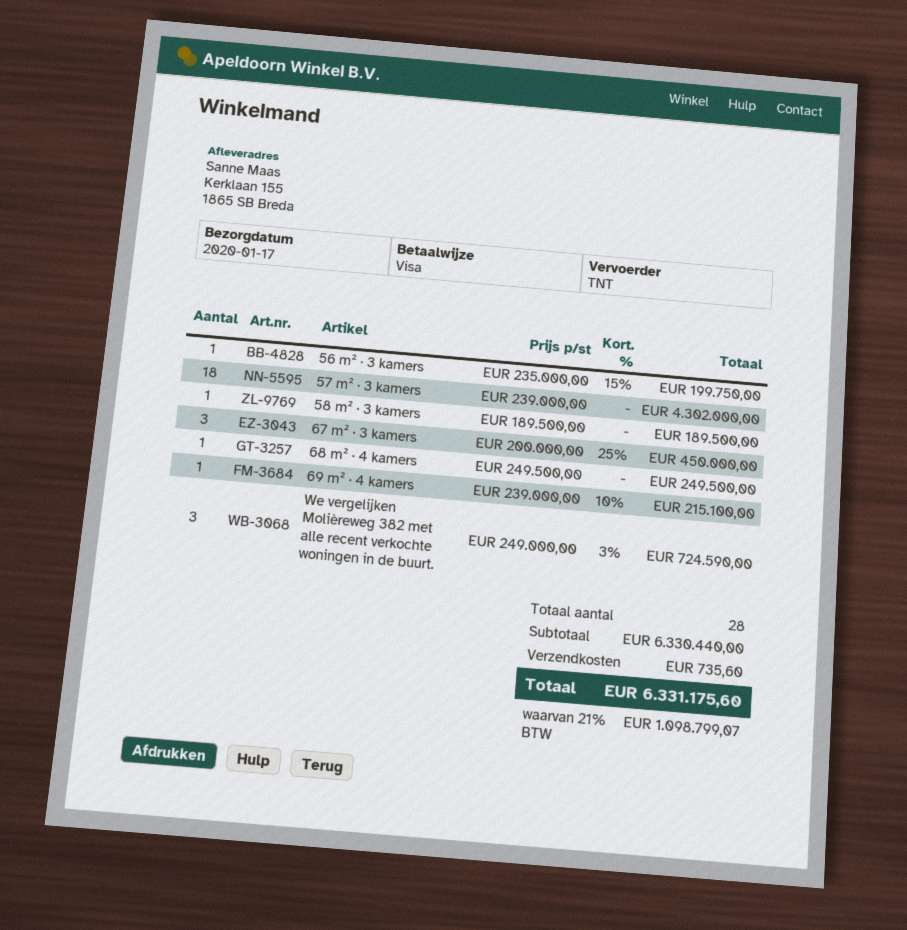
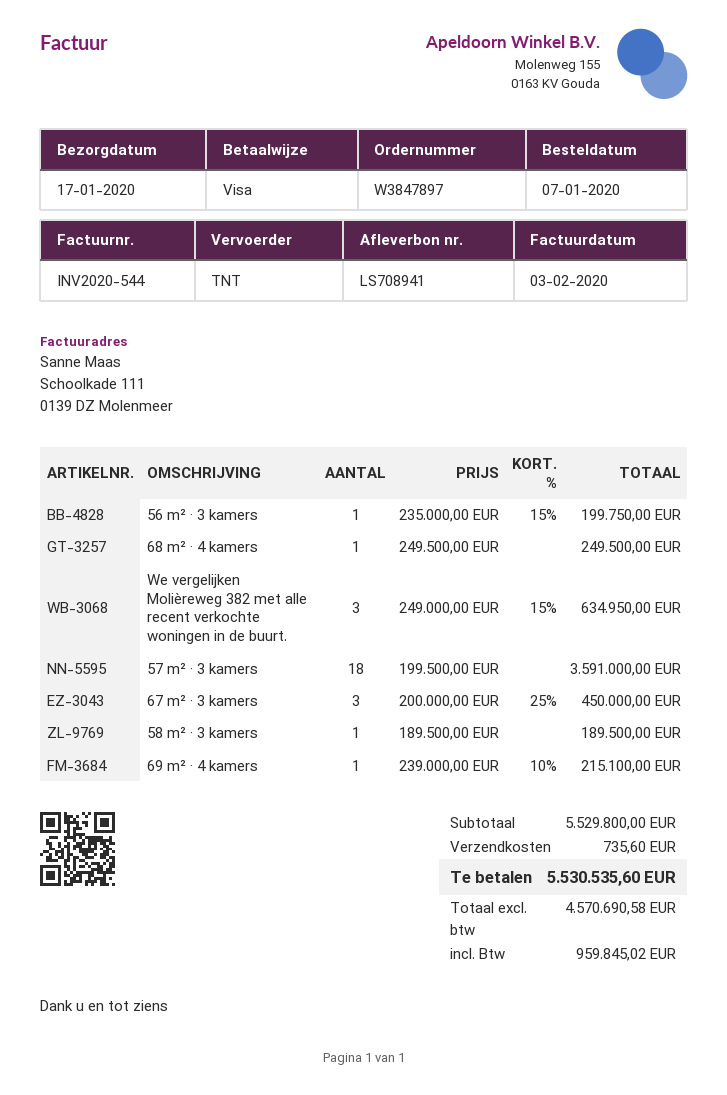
57 m² · 3 kamers: 18 x 239000.00 = 4302000.00 -> 18 x 199500.00 = 3591000.00
We vergelijken Molièreweg 382 met alle recent verkochte woningen in de buurt.: 3 x 249000.00 - 3% = 724590.00 -> 3 x 249000.00 - 15% = 634950.00
subtotal: 6330440.00 -> 5529800.00
tax: 1098799.07 -> 959845.02
total: 6331175.60 -> 5530535.60

